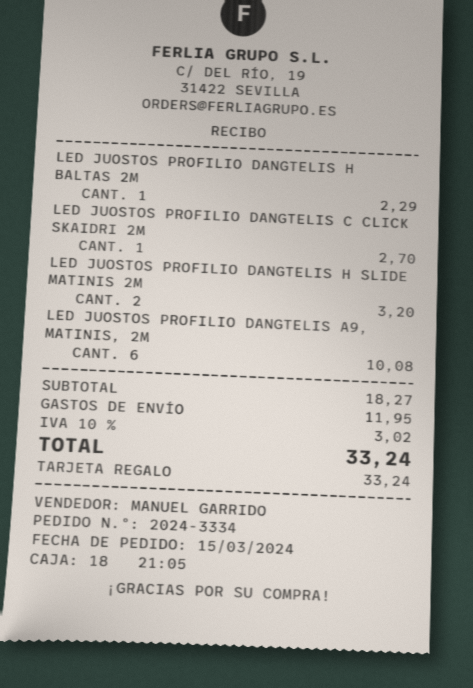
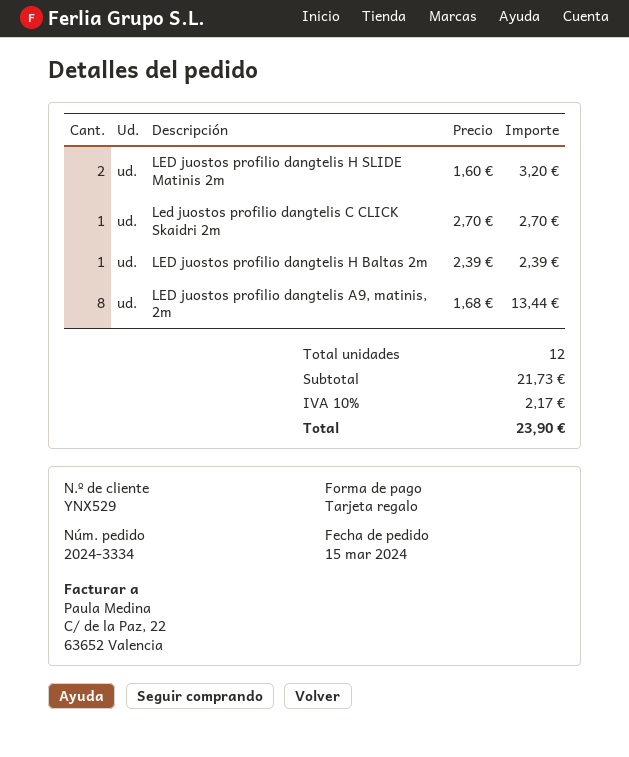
LED JUOSTOS PROFILIO DANGTELIS H BALTAS 2M: 1 for 2.29 -> 1 for 2.39
LED JUOSTOS PROFILIO DANGTELIS A9, MATINIS, 2M: 6 for 10.08 -> 8 for 13.44
subtotal: 18.27 -> 21.73
shipping: 11.95 -> none
tax: 10% = 3.02 -> 10% = 2.17
total: 33.24 -> 23.90

